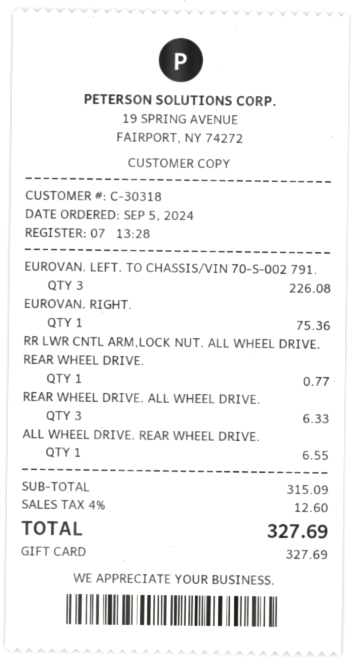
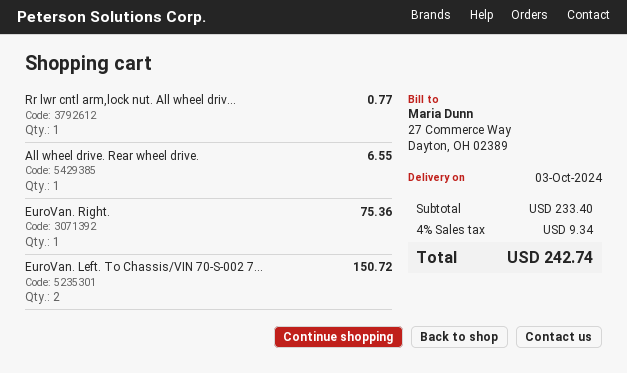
EUROVAN. LEFT. TO CHASSIS/VIN 70-S-002 791.: 3 for 226.08 -> 2 for 150.72
REAR WHEEL DRIVE. ALL WHEEL DRIVE.: 3 for 6.33 -> none
subtotal: 315.09 -> 233.40
tax: 4% = 12.60 -> 4% = 9.34
total: 327.69 -> 242.74

